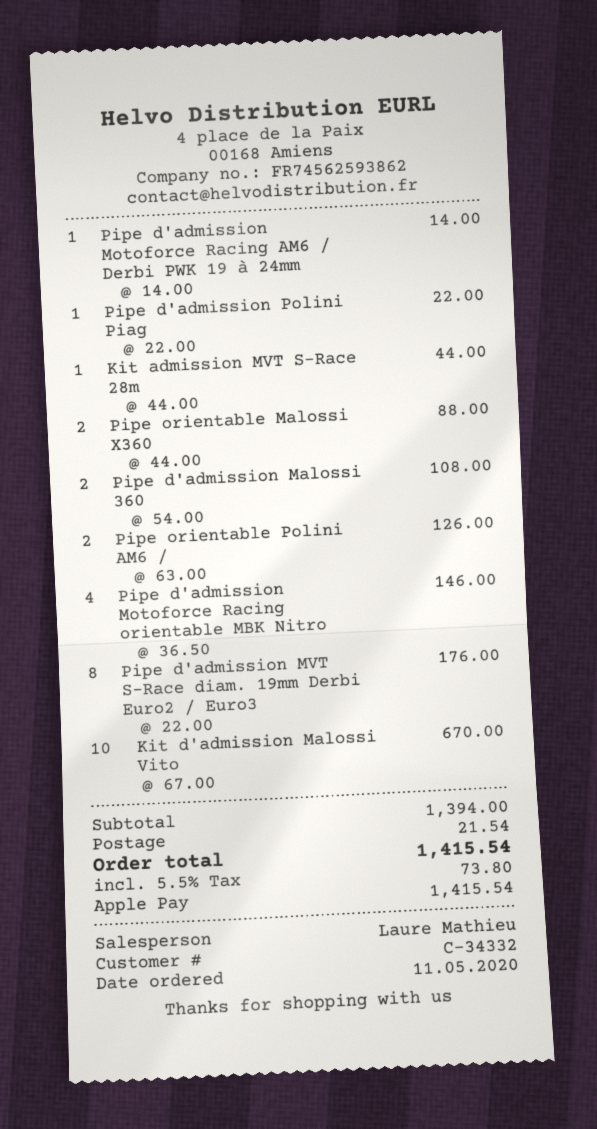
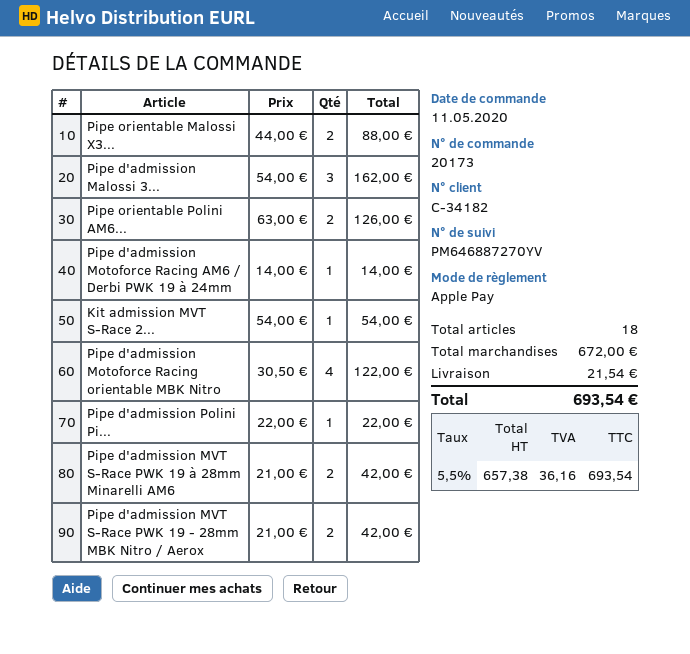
customer number: C-34332 -> C-34182
Kit admission MVT S-Race 28m: 1 x 44.00 = 44.00 -> 1 x 54.00 = 54.00
Pipe d'admission Malossi 360: 2 x 54.00 = 108.00 -> 3 x 54.00 = 162.00
Pipe d'admission Motoforce Racing orientable MBK Nitro: 4 x 36.50 = 146.00 -> 4 x 30.50 = 122.00
Pipe d'admission MVT S-Race diam. 19mm Derbi Euro2 / Euro3: 8 x 22.00 = 176.00 -> none
Kit d'admission Malossi Vito: 10 x 67.00 = 670.00 -> none
Pipe d'admission MVT S-Race PWK 19 à 28mm Minarelli AM6: none -> 2 x 21.00 = 42.00
Pipe d'admission MVT S-Race PWK 19 - 28mm MBK Nitro / Aerox: none -> 2 x 21.00 = 42.00
subtotal: 1394.00 -> 672.00
tax: 5.5% = 73.80 -> 5.5% = 36.16
total: 1415.54 -> 693.54

